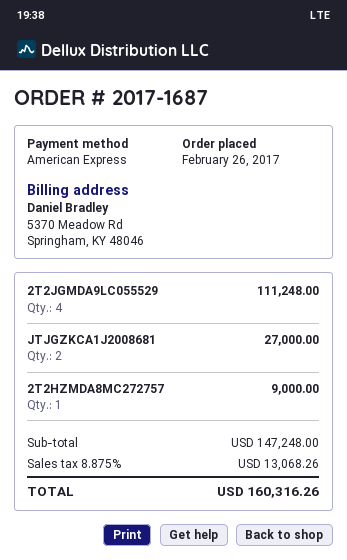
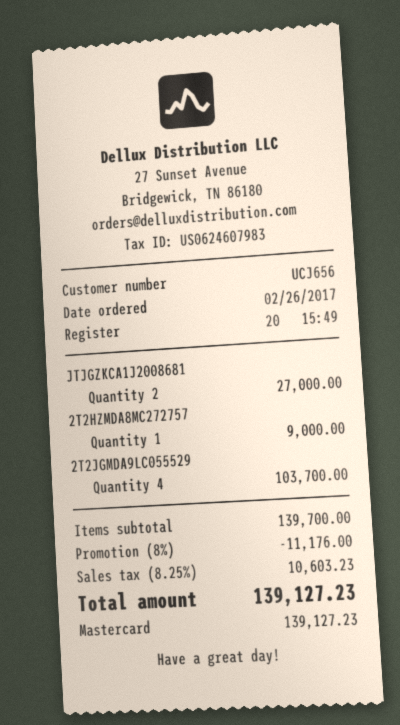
payment method: American Express -> Mastercard
2T2JGMDA9LC055529: 4 for 111248.00 -> 4 for 103700.00
subtotal: 147248.00 -> 139700.00
discount: none -> 8% = 11176.00
tax: 8.875% = 13068.26 -> 8.25% = 10603.23
total: 160316.26 -> 139127.23

